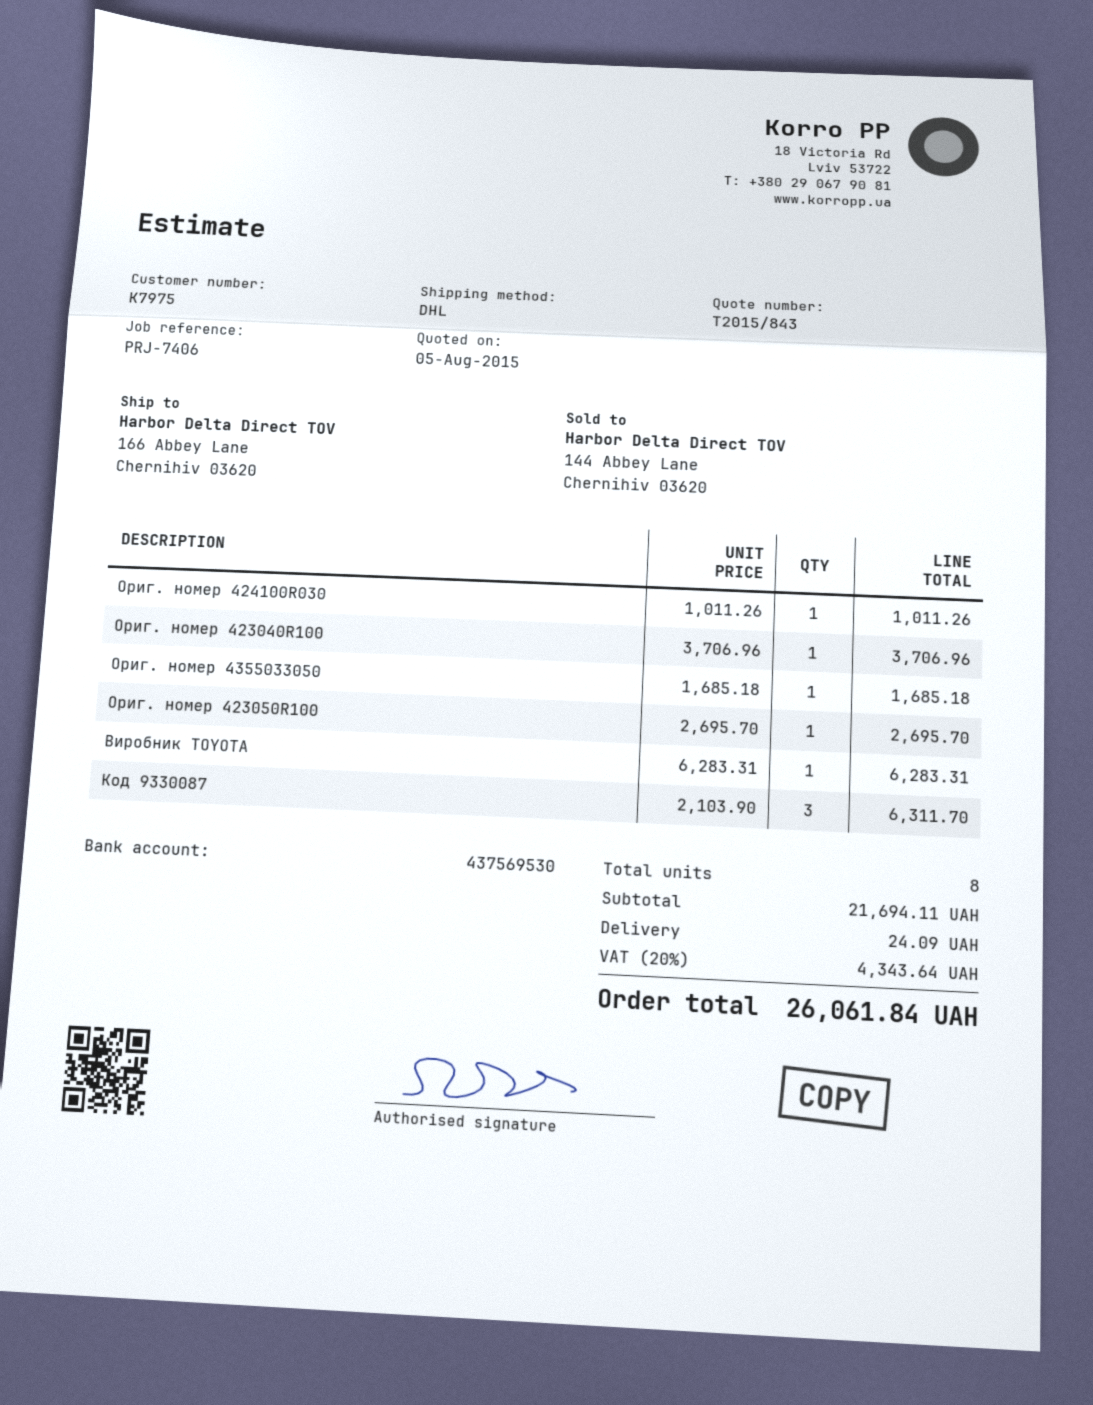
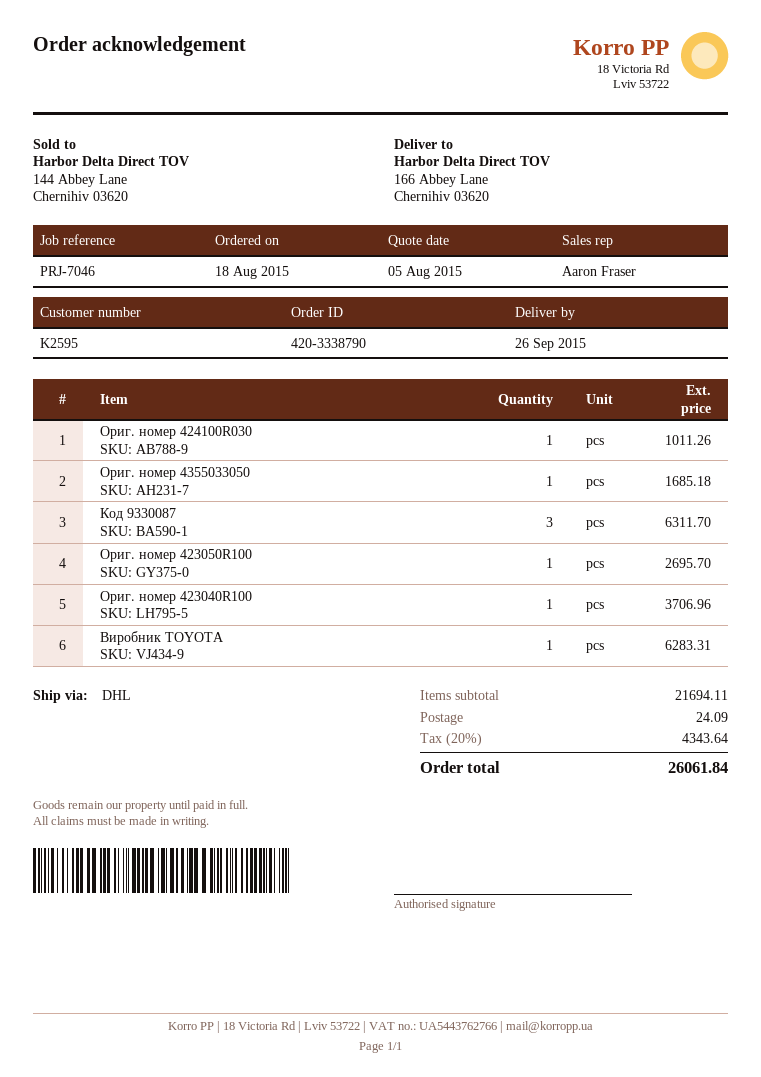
customer number: K7975 -> K2595
reference: PRJ-7406 -> PRJ-7046

